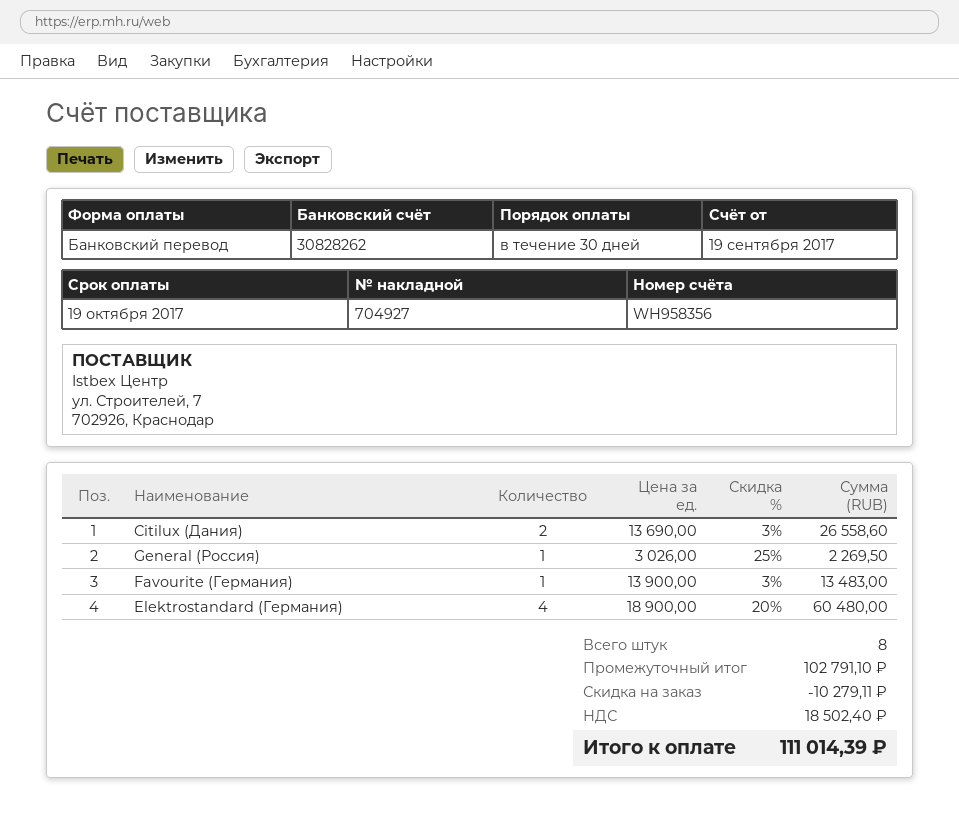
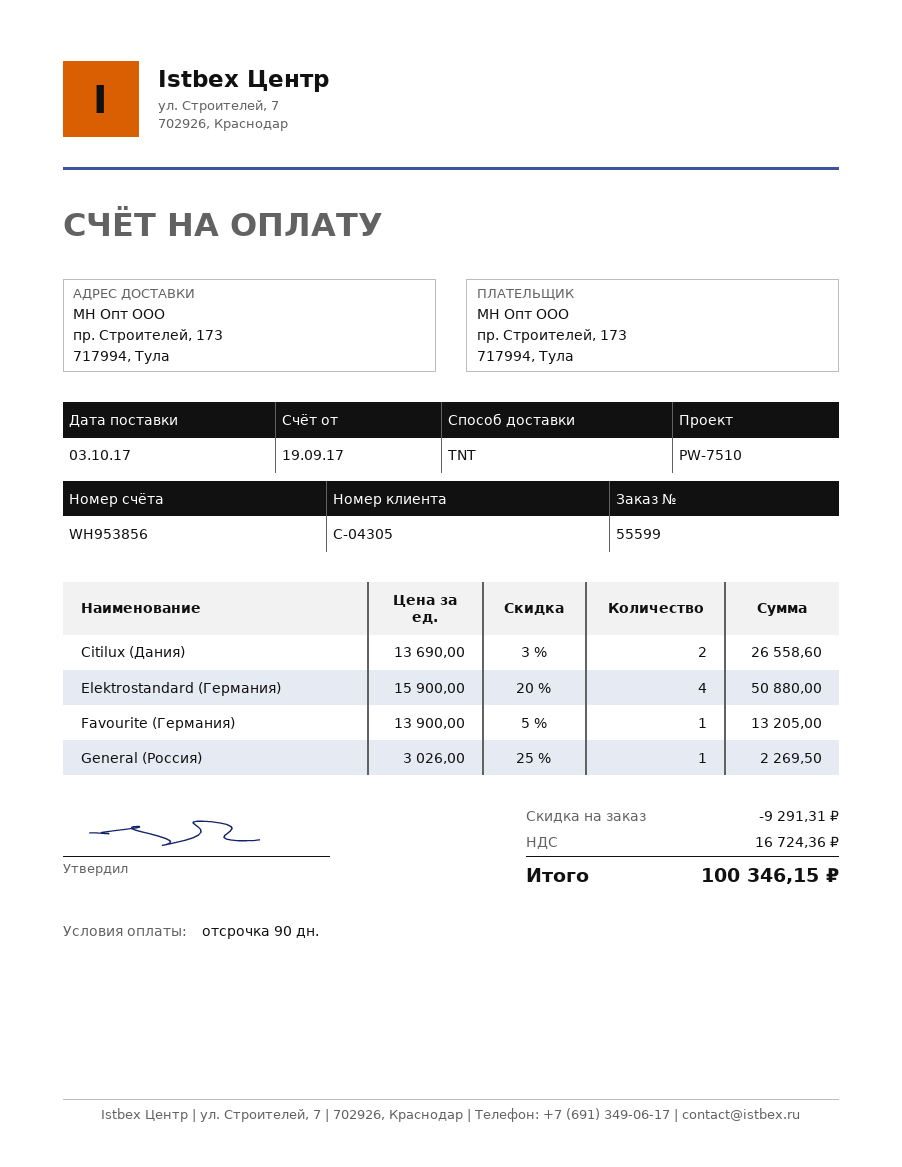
invoice number: WH958356 -> WH953856
payment terms: 30 days -> 90 days
Favourite (Германия): 1 x 13900.00 - 3% = 13483.00 -> 1 x 13900.00 - 5% = 13205.00
Elektrostandard (Германия): 4 x 18900.00 - 20% = 60480.00 -> 4 x 15900.00 - 20% = 50880.00
discount: 10279.11 -> 9291.31
tax: 18502.40 -> 16724.36
total: 111014.39 -> 100346.15

